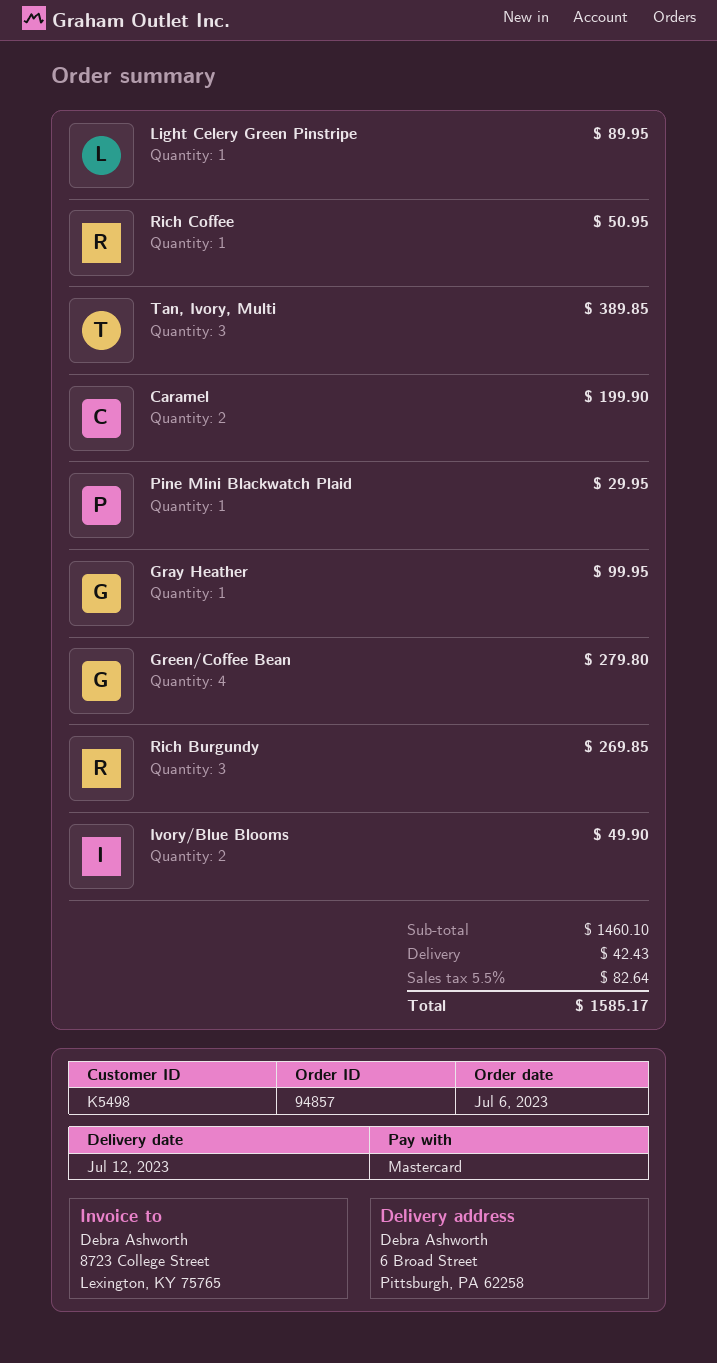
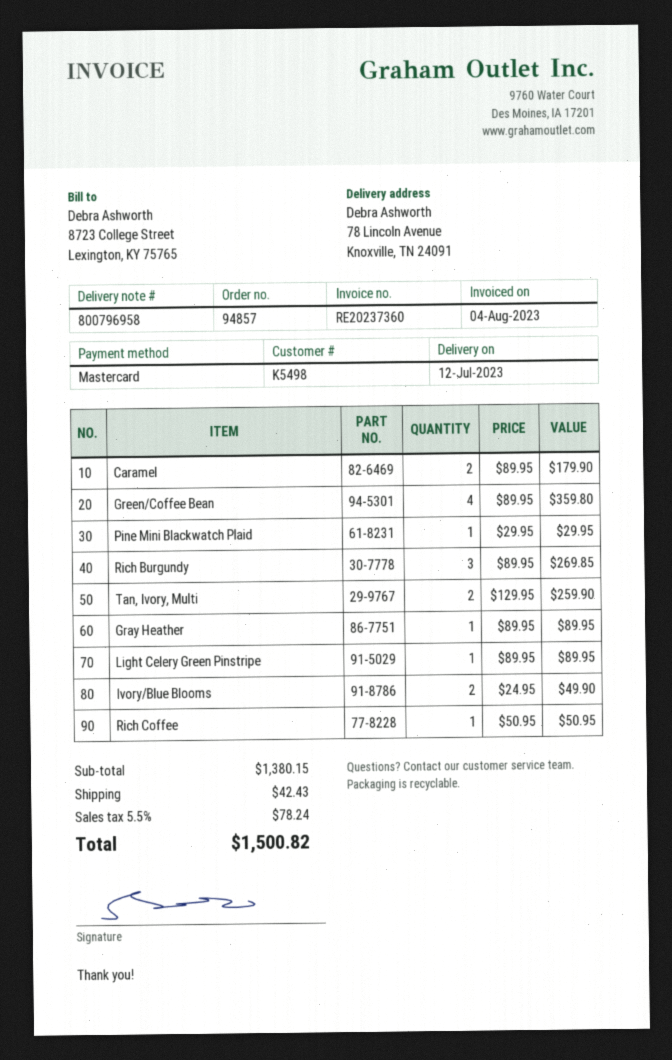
ship to: 6 Broad Street, Pittsburgh, PA 62258 -> 78 Lincoln Avenue, Knoxville, TN 24091
Tan, Ivory, Multi: 3 for 389.85 -> 2 for 259.90
Caramel: 2 for 199.90 -> 2 for 179.90
Gray Heather: 1 for 99.95 -> 1 for 89.95
Green/Coffee Bean: 4 for 279.80 -> 4 for 359.80
subtotal: 1460.10 -> 1380.15
tax: 5.5% = 82.64 -> 5.5% = 78.24
total: 1585.17 -> 1500.82

